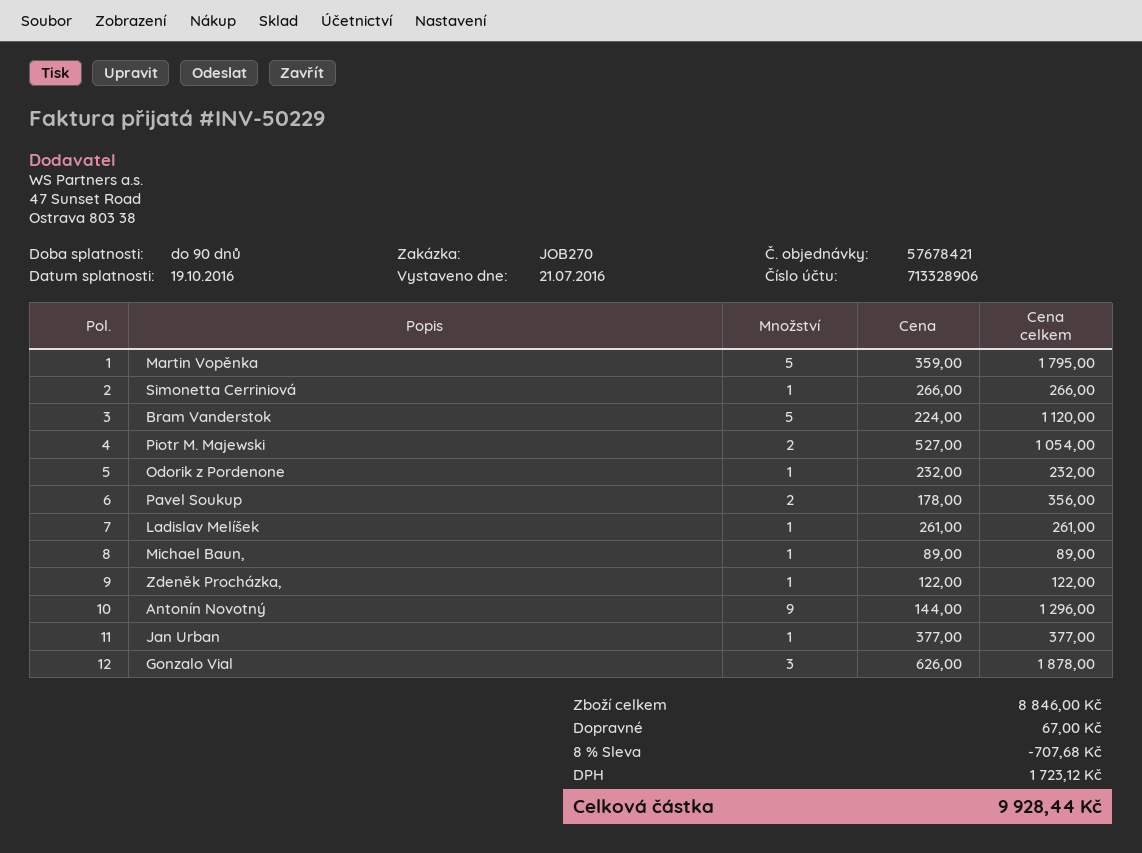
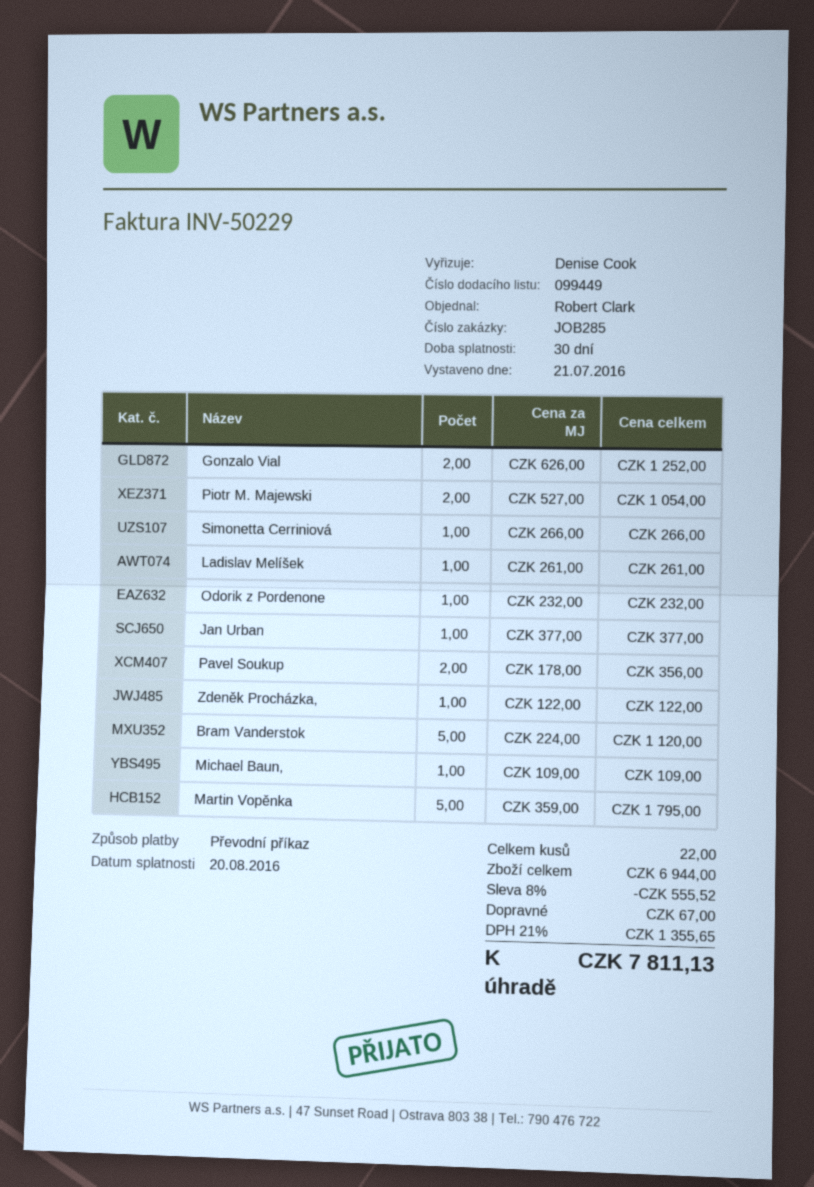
payment terms: 90 days -> 30 days
due date: 2016-10-19 -> 2016-08-20
reference: JOB270 -> JOB285
Michael Baun,: 1 x 89.00 = 89.00 -> 1 x 109.00 = 109.00
Antonín Novotný: 9 x 144.00 = 1296.00 -> none
Gonzalo Vial: 3 x 626.00 = 1878.00 -> 2 x 626.00 = 1252.00
subtotal: 8846.00 -> 6944.00
discount: 8% = 707.68 -> 8% = 555.52
tax: 1723.12 -> 1355.65
total: 9928.44 -> 7811.13

